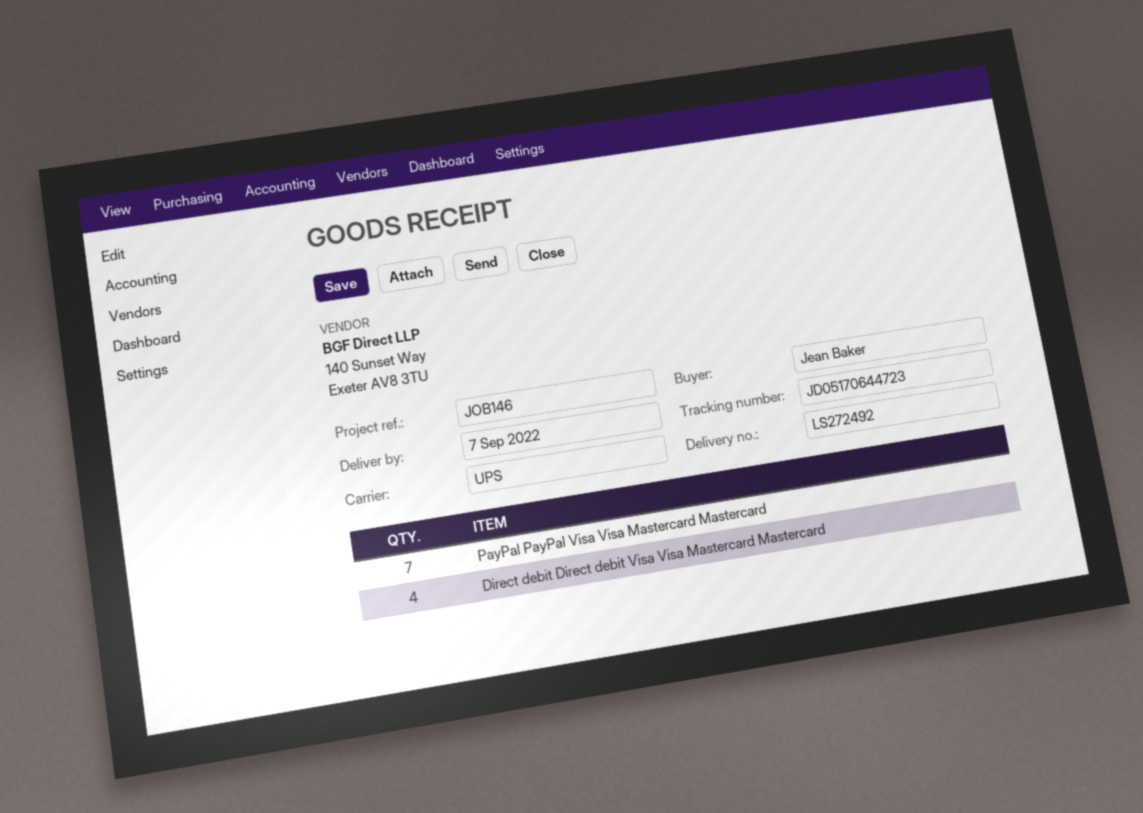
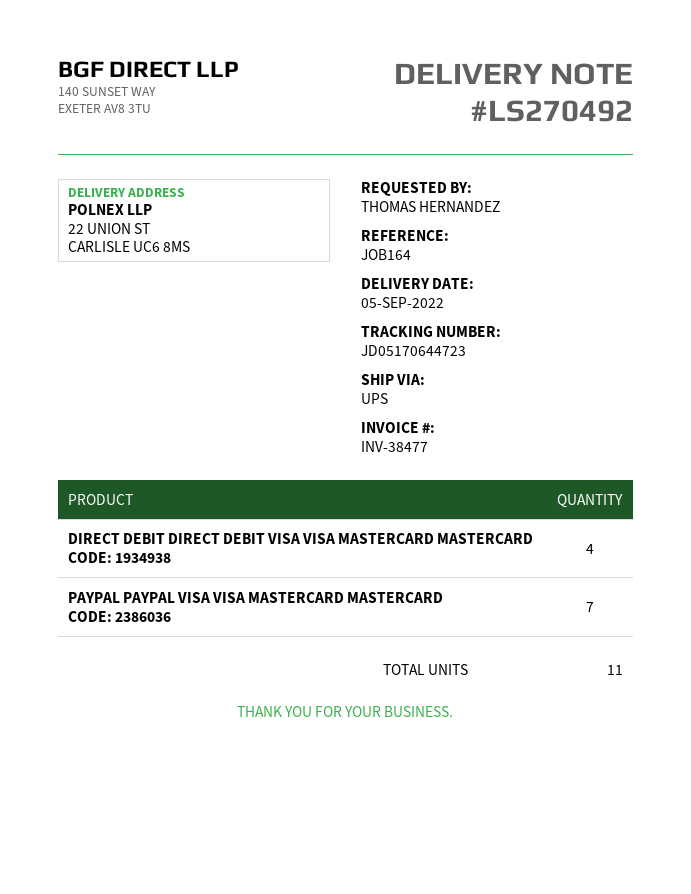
delivery note number: LS272492 -> LS270492
delivery date: 2022-09-07 -> 2022-09-05
reference: JOB146 -> JOB164
ordered by: Jean Baker -> THOMAS HERNANDEZ

